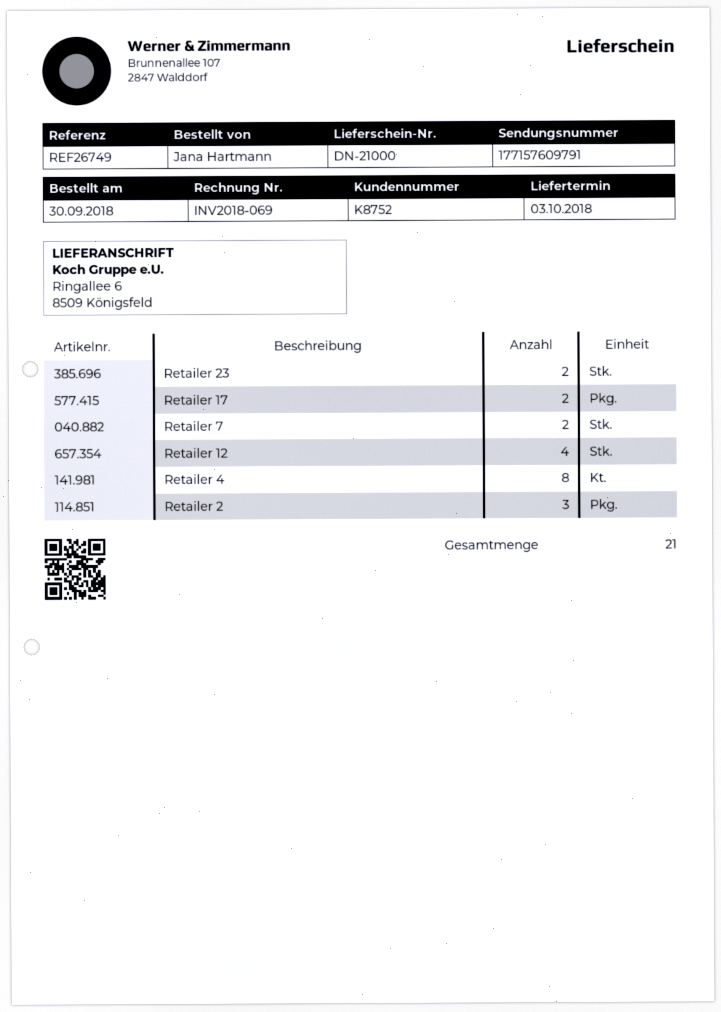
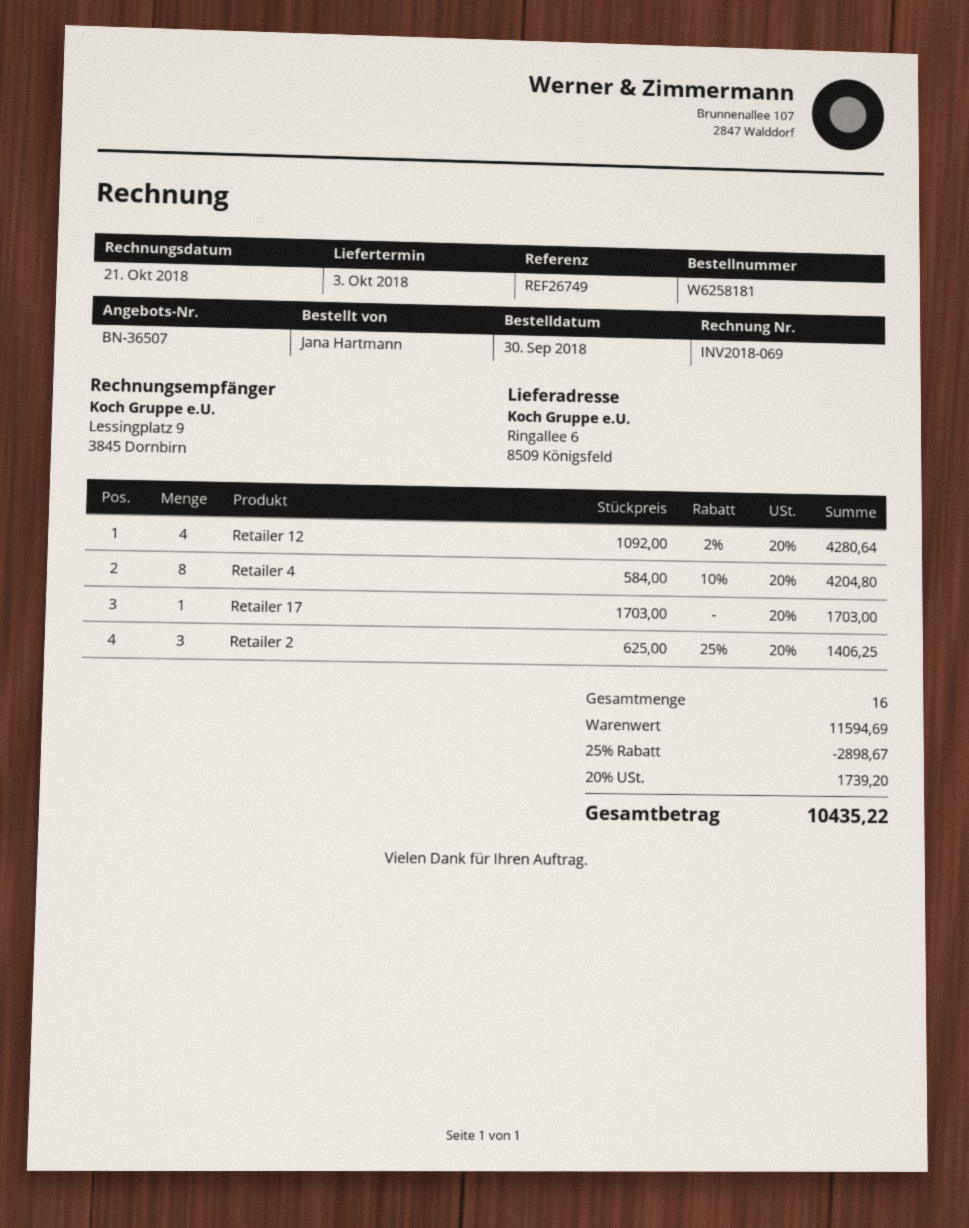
Retailer 23: 2 -> none
Retailer 17: 2 -> 1
Retailer 7: 2 -> none
total quantity: 21 -> 16

